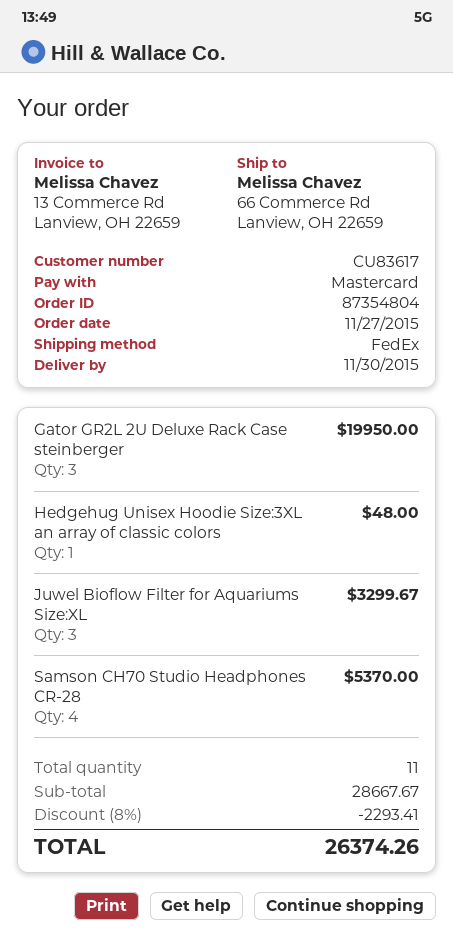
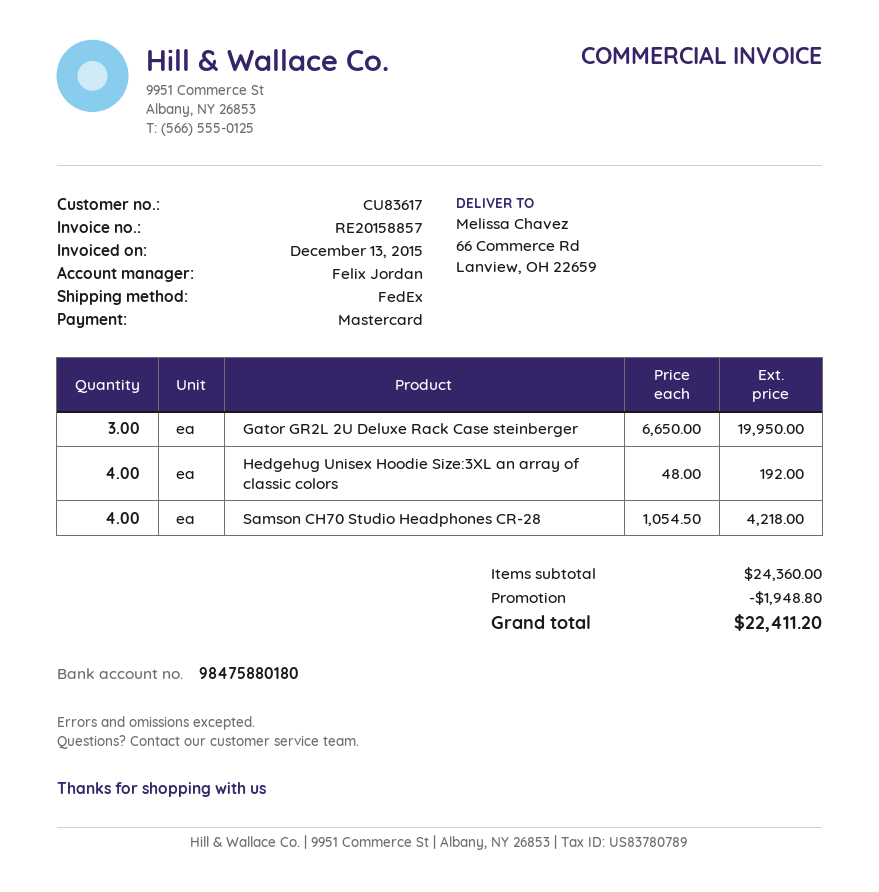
Hedgehug Unisex Hoodie Size:3XL an array of classic colors: 1 for 48.00 -> 4 for 192.00
Juwel Bioflow Filter for Aquariums Size:XL: 3 for 3299.67 -> none
Samson CH70 Studio Headphones CR-28: 4 for 5370.00 -> 4 for 4218.00
subtotal: 28667.67 -> 24360.00
discount: 2293.41 -> 1948.80
total: 26374.26 -> 22411.20

